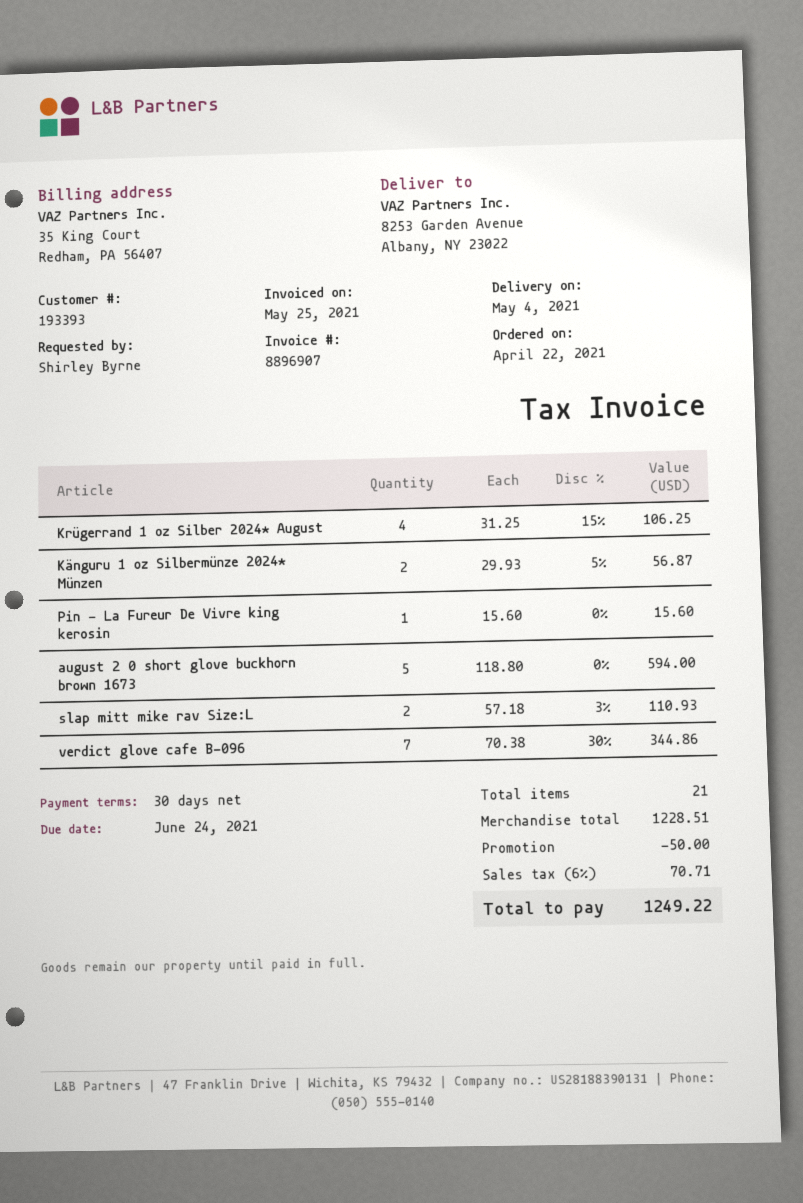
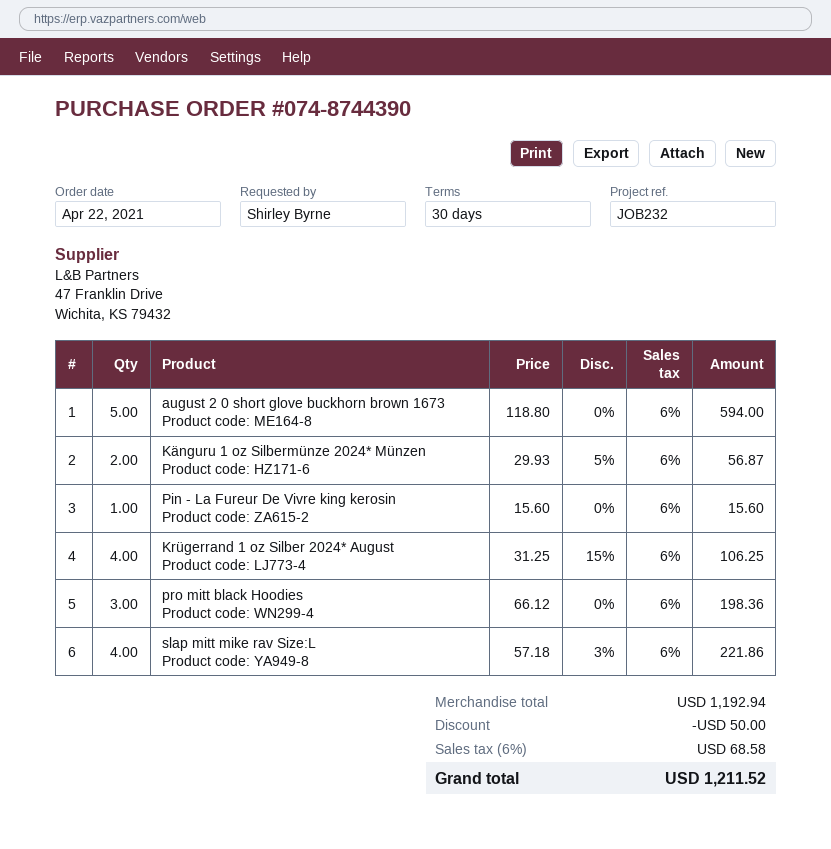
slap mitt mike rav Size:L: 2 x 57.18 - 3% = 110.93 -> 4 x 57.18 - 3% = 221.86
verdict glove cafe B-096: 7 x 70.38 - 30% = 344.86 -> none
pro mitt black Hoodies: none -> 3 x 66.12 = 198.36
subtotal: 1228.51 -> 1192.94
tax: 6% = 70.71 -> 6% = 68.58
total: 1249.22 -> 1211.52

